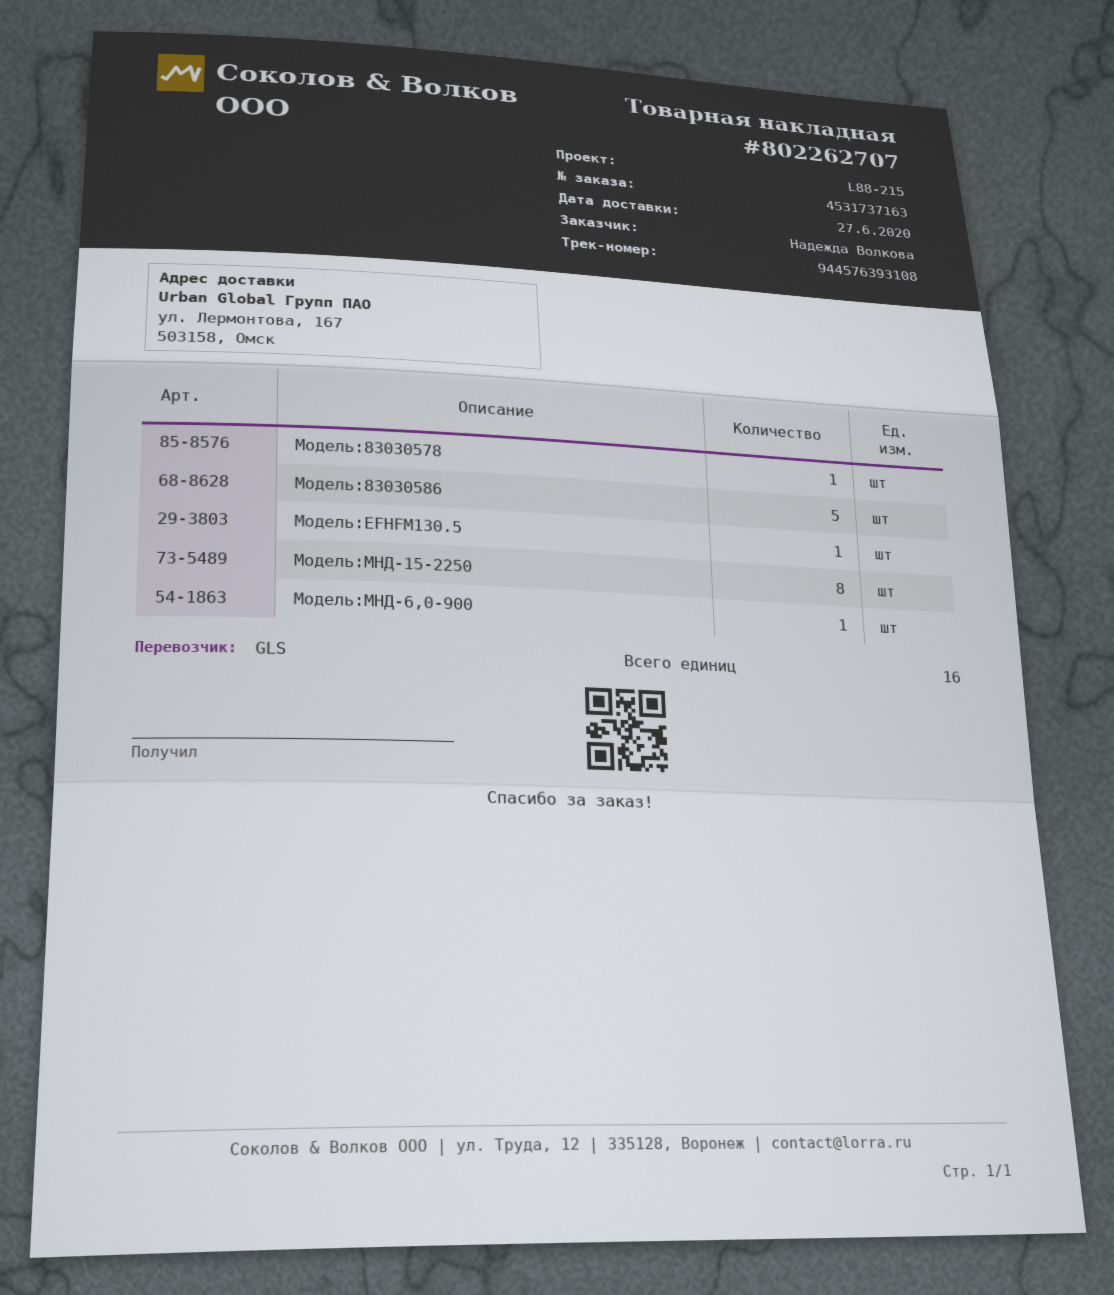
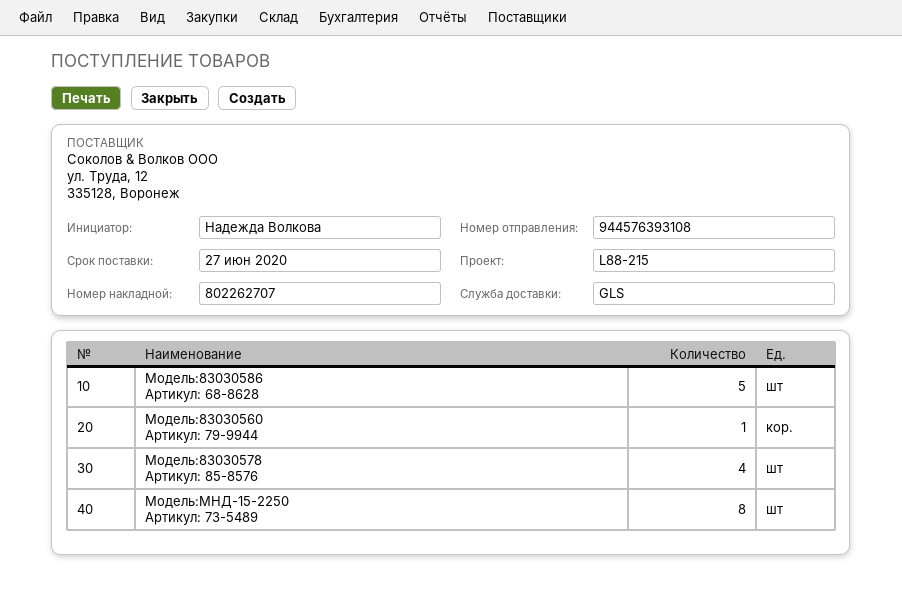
Модель:83030578: 1 -> 4
Модель:EFHFM130.5: 1 -> none
Модель:МНД-6,0-900: 1 -> none
Модель:83030560: none -> 1

